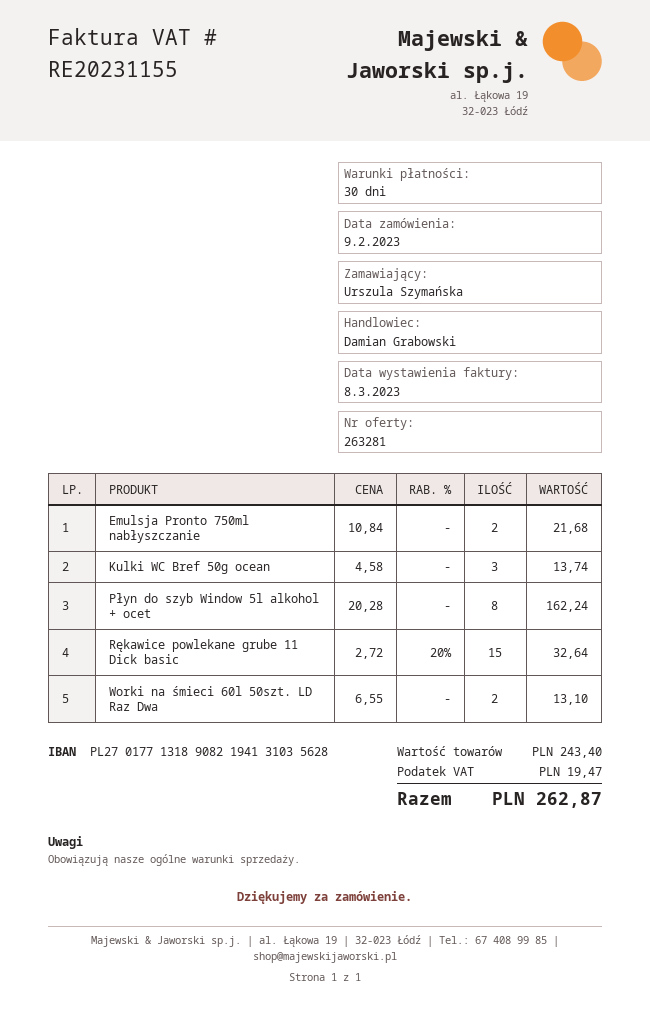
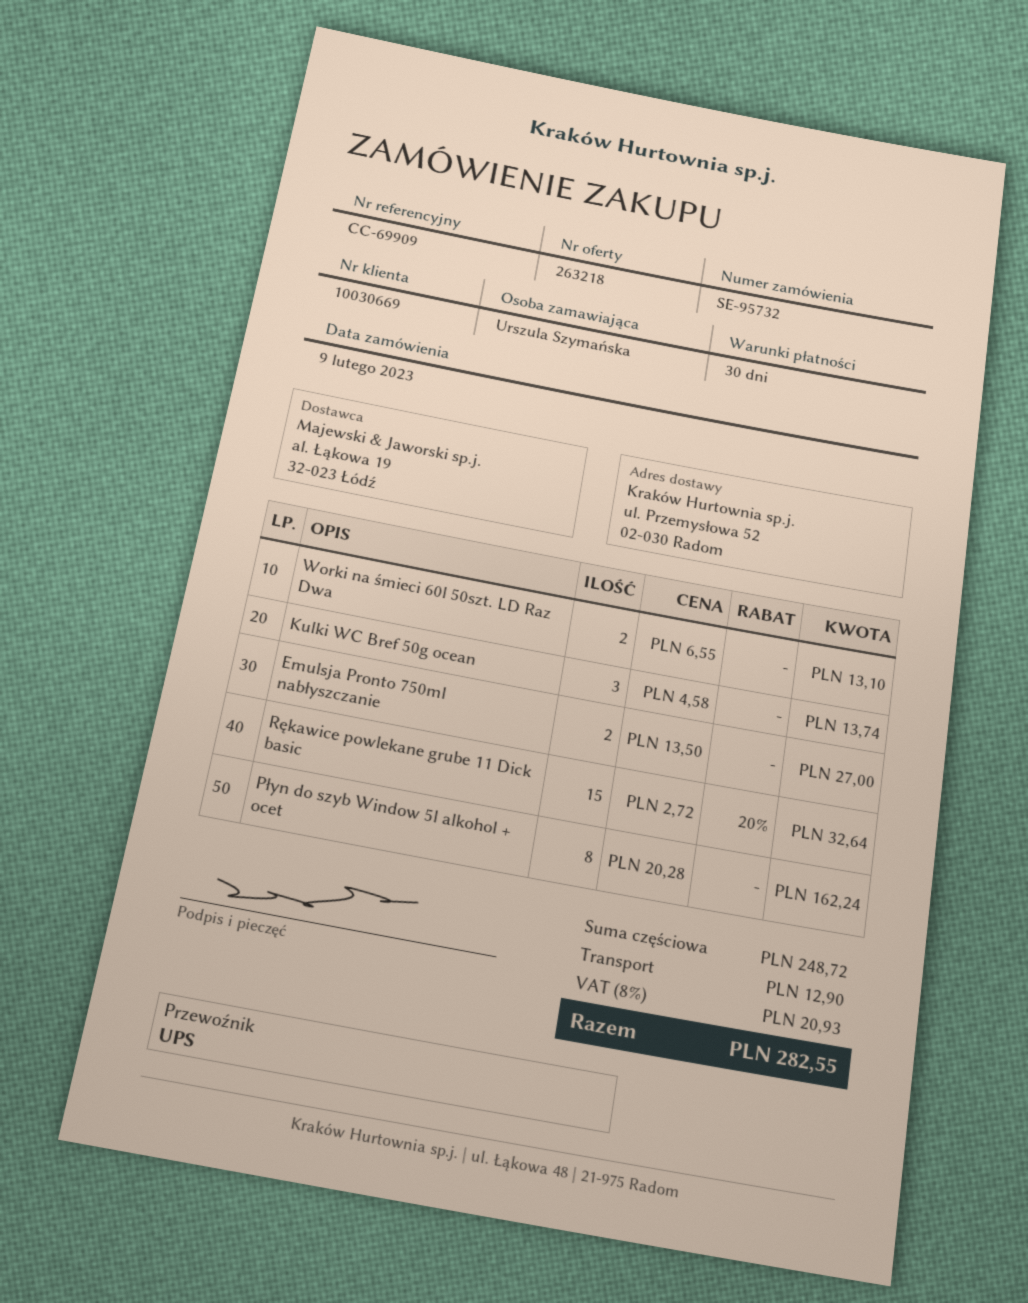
quote number: 263281 -> 263218
Emulsja Pronto 750ml nabłyszczanie: 2 x 10.84 = 21.68 -> 2 x 13.50 = 27.00
subtotal: 243.40 -> 248.72
shipping: none -> 12.90
tax: 19.47 -> 20.93
total: 262.87 -> 282.55

